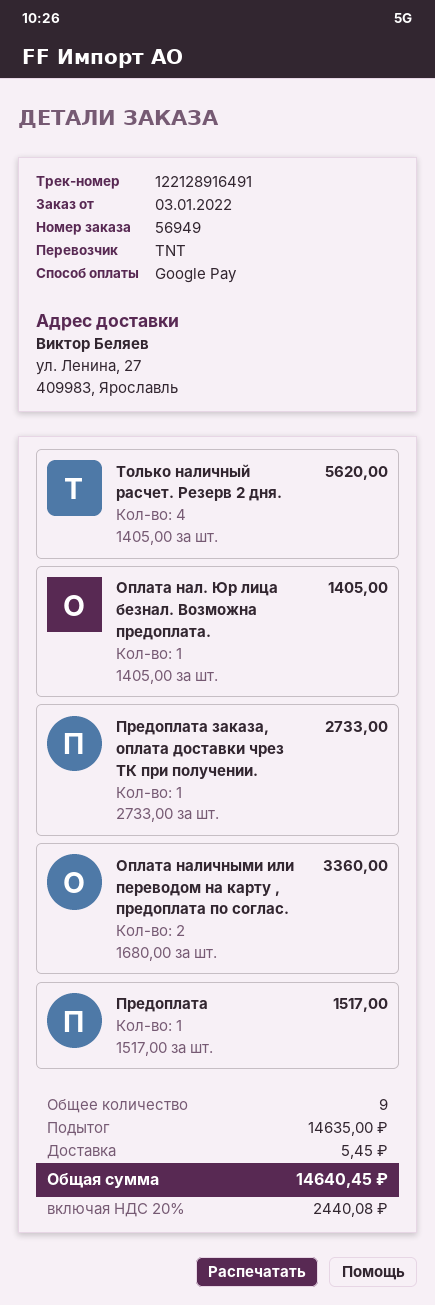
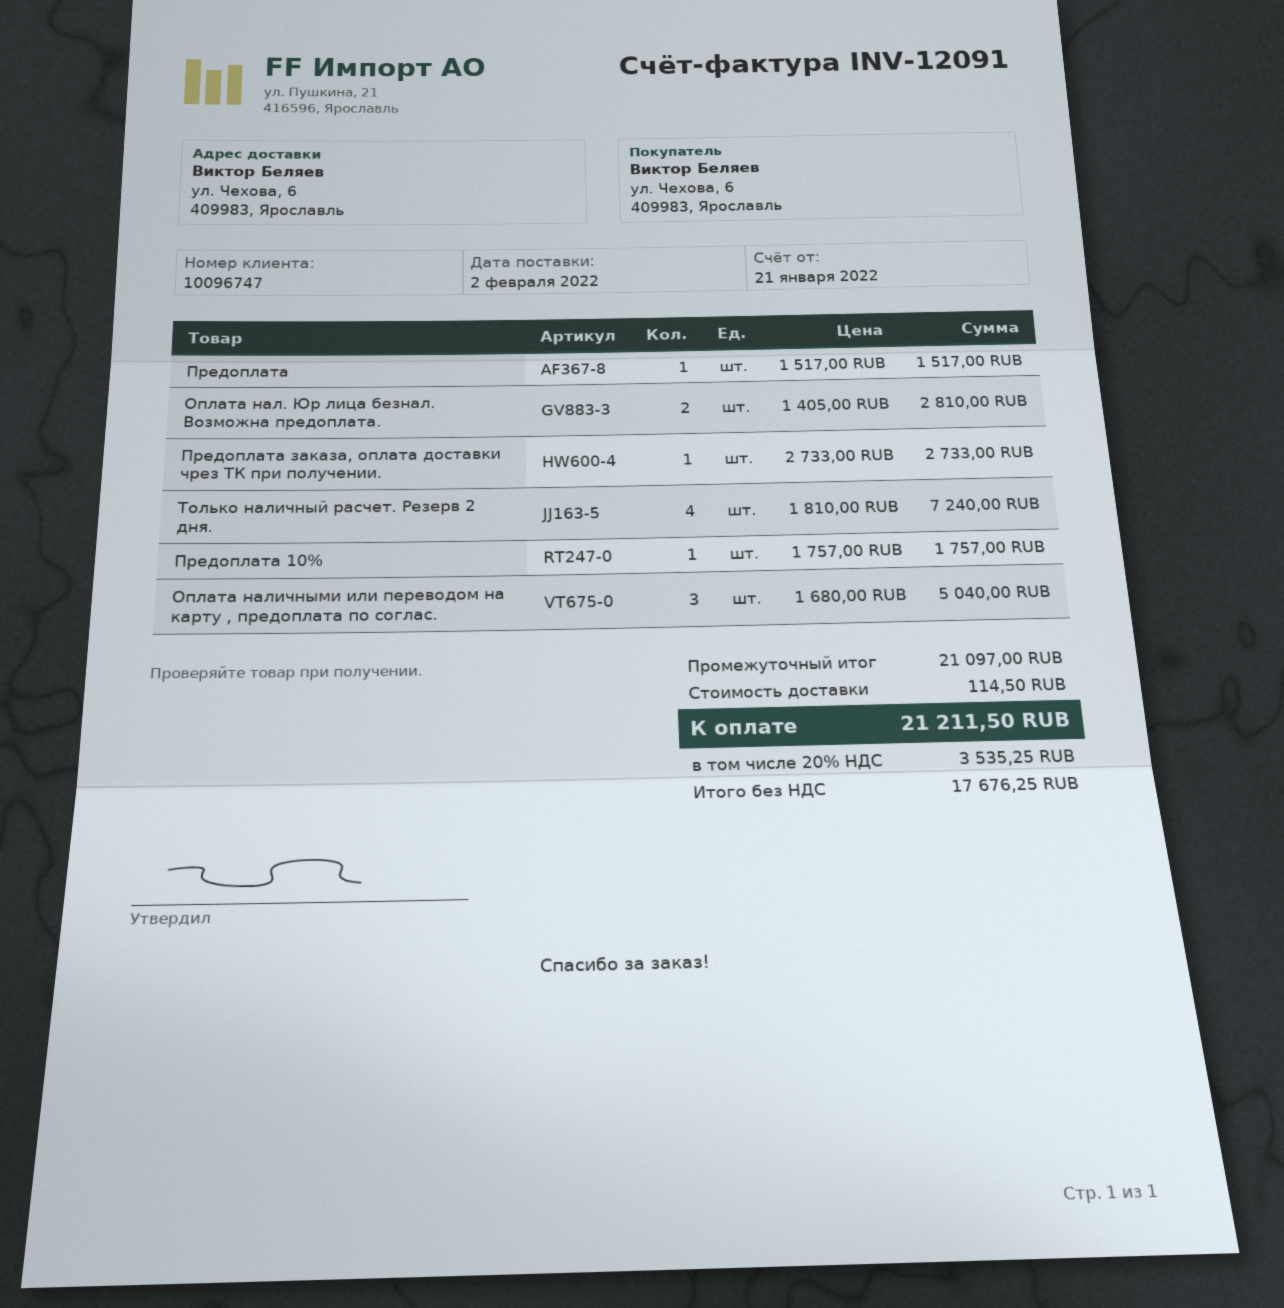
ship to: ул. Ленина, 27, 409983, Ярославль -> ул. Чехова, 6, 409983, Ярославль
Только наличный расчет. Резерв 2 дня.: 4 x 1405.00 = 5620.00 -> 4 x 1810.00 = 7240.00
Оплата нал. Юр лица безнал. Возможна предоплата.: 1 x 1405.00 = 1405.00 -> 2 x 1405.00 = 2810.00
Оплата наличными или переводом на карту , предоплата по соглас.: 2 x 1680.00 = 3360.00 -> 3 x 1680.00 = 5040.00
Предоплата 10%: none -> 1 x 1757.00 = 1757.00
subtotal: 14635.00 -> 21097.00
shipping: 5.45 -> 114.50
tax: 20% = 2440.08 -> 20% = 3535.25
total: 14640.45 -> 21211.50

